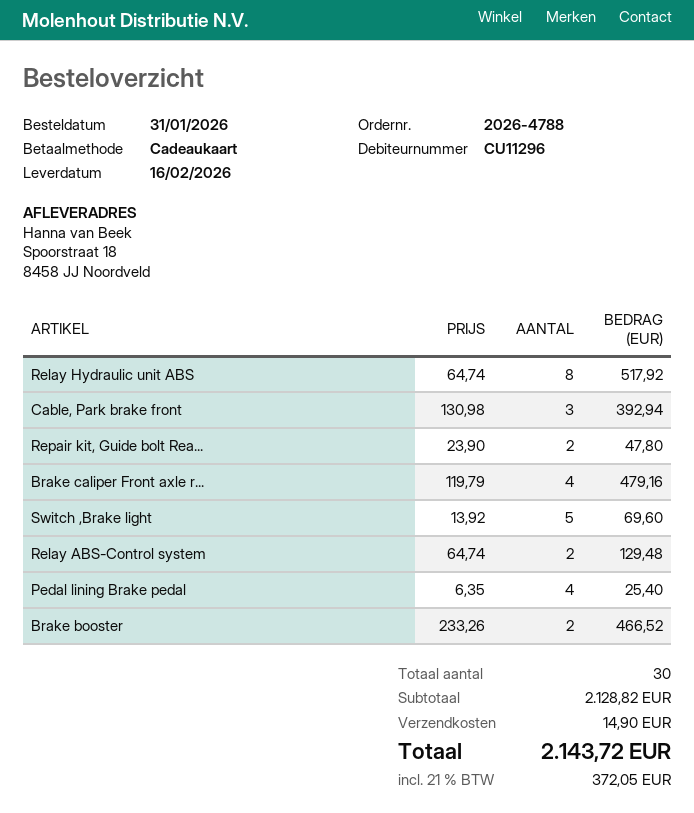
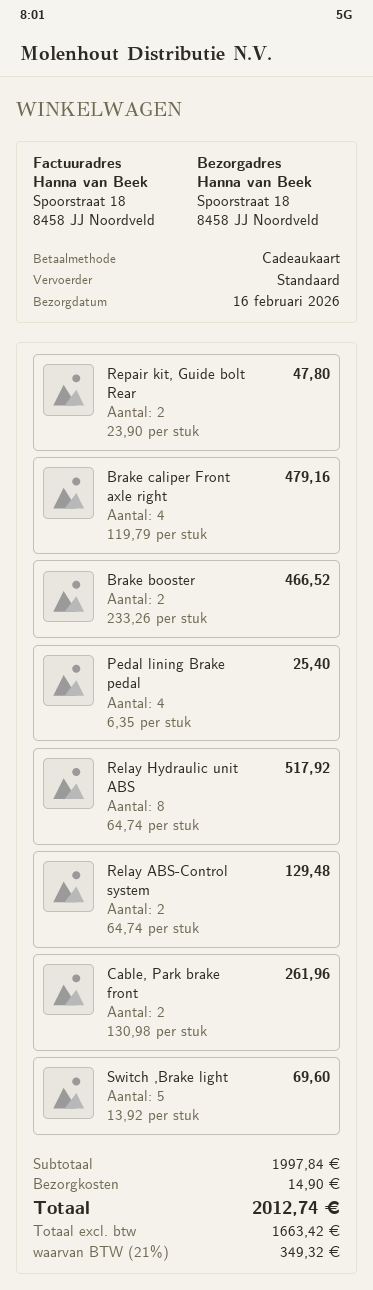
Cable, Park brake front: 3 x 130.98 = 392.94 -> 2 x 130.98 = 261.96
subtotal: 2128.82 -> 1997.84
tax: 21% = 372.05 -> 21% = 349.32
total: 2143.72 -> 2012.74

